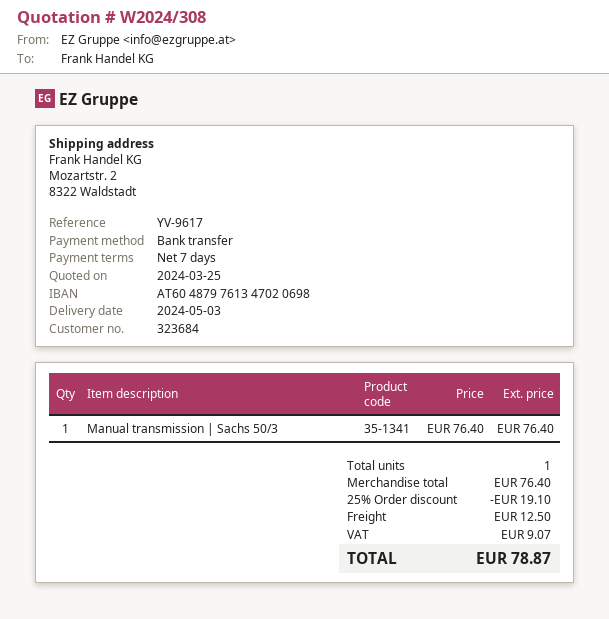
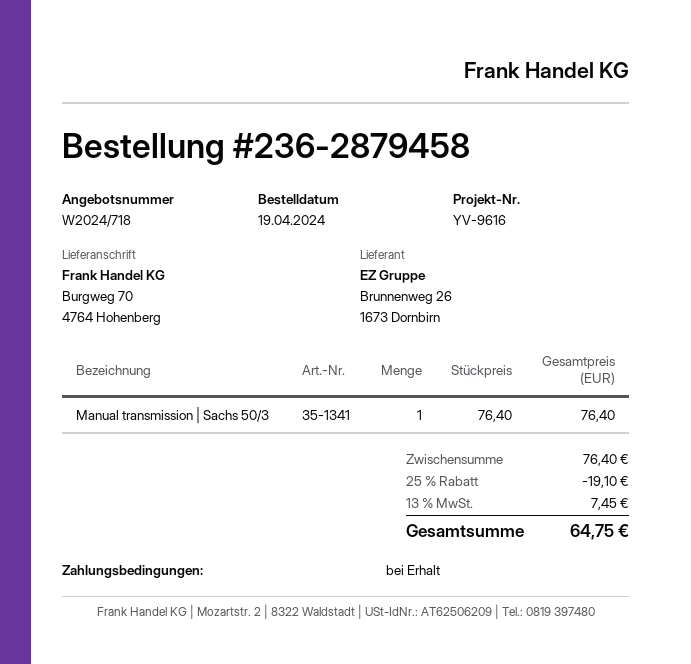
quote number: W2024/308 -> W2024/718
payment terms: 7 days -> on receipt
reference: YV-9617 -> YV-9616
ship to: Mozartstr. 2, 8322 Waldstadt -> Burgweg 70, 4764 Hohenberg
shipping: 12.50 -> none
tax: 9.07 -> 7.45
total: 78.87 -> 64.75

